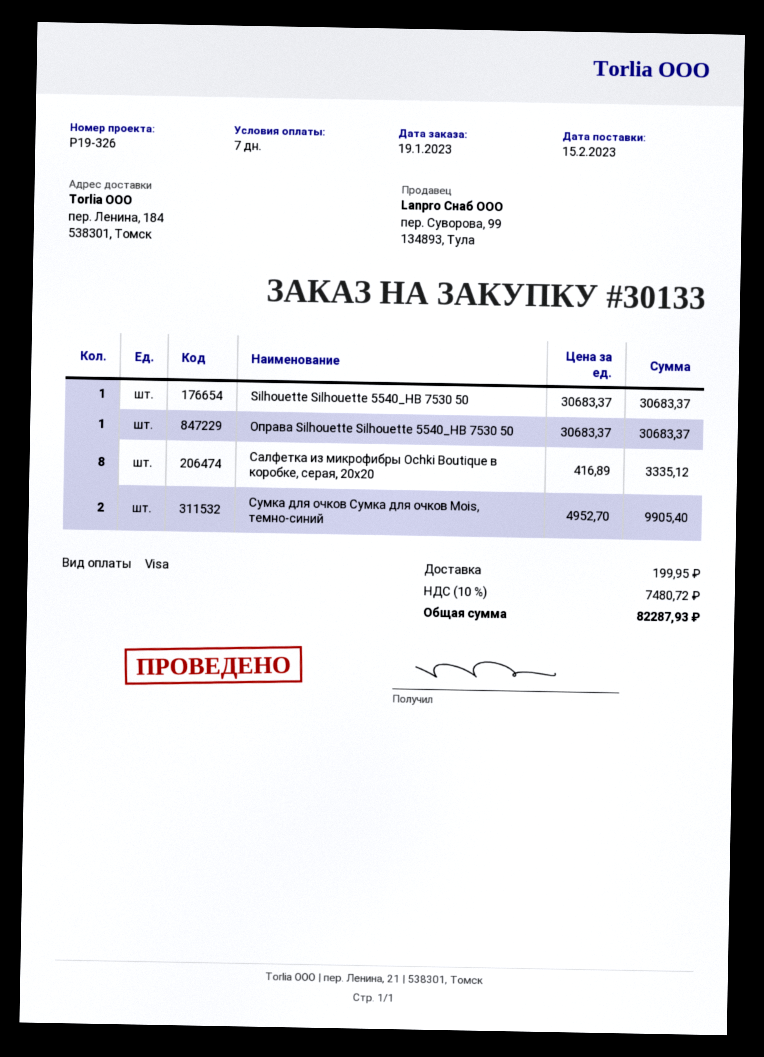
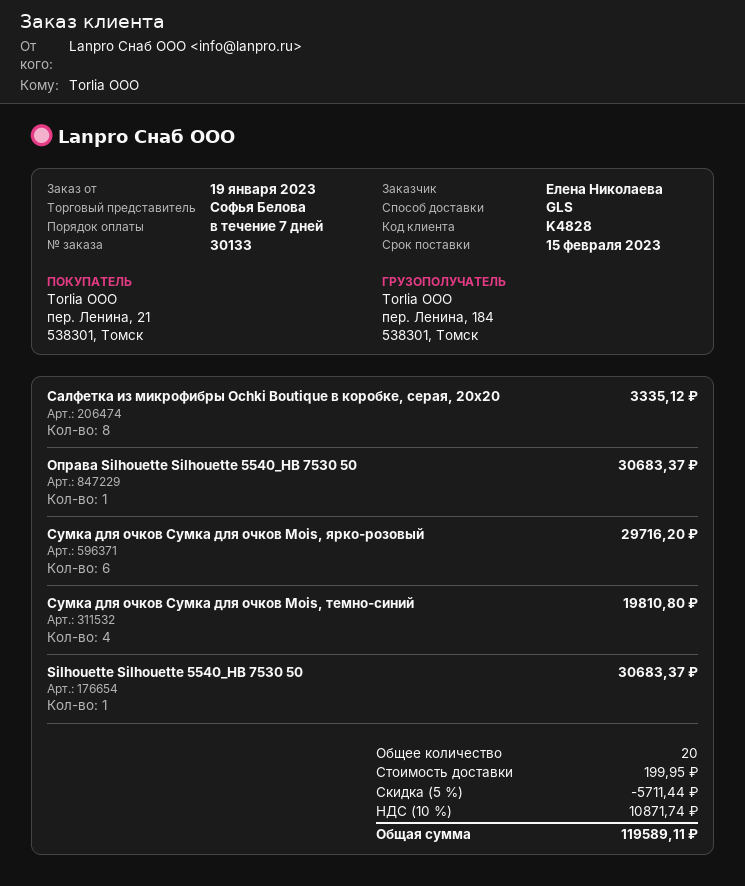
Сумка для очков Сумка для очков Mois, темно-синий: 2 for 9905.40 -> 4 for 19810.80
Сумка для очков Сумка для очков Mois, ярко-розовый: none -> 6 for 29716.20
discount: none -> 5% = 5711.44
tax: 10% = 7480.72 -> 10% = 10871.74
total: 82287.93 -> 119589.11

